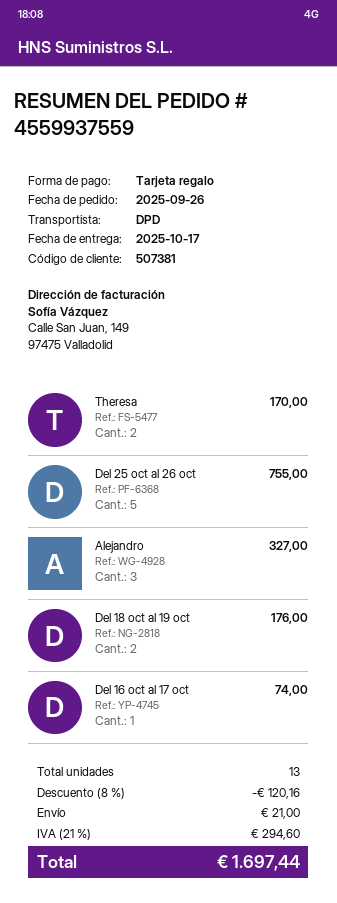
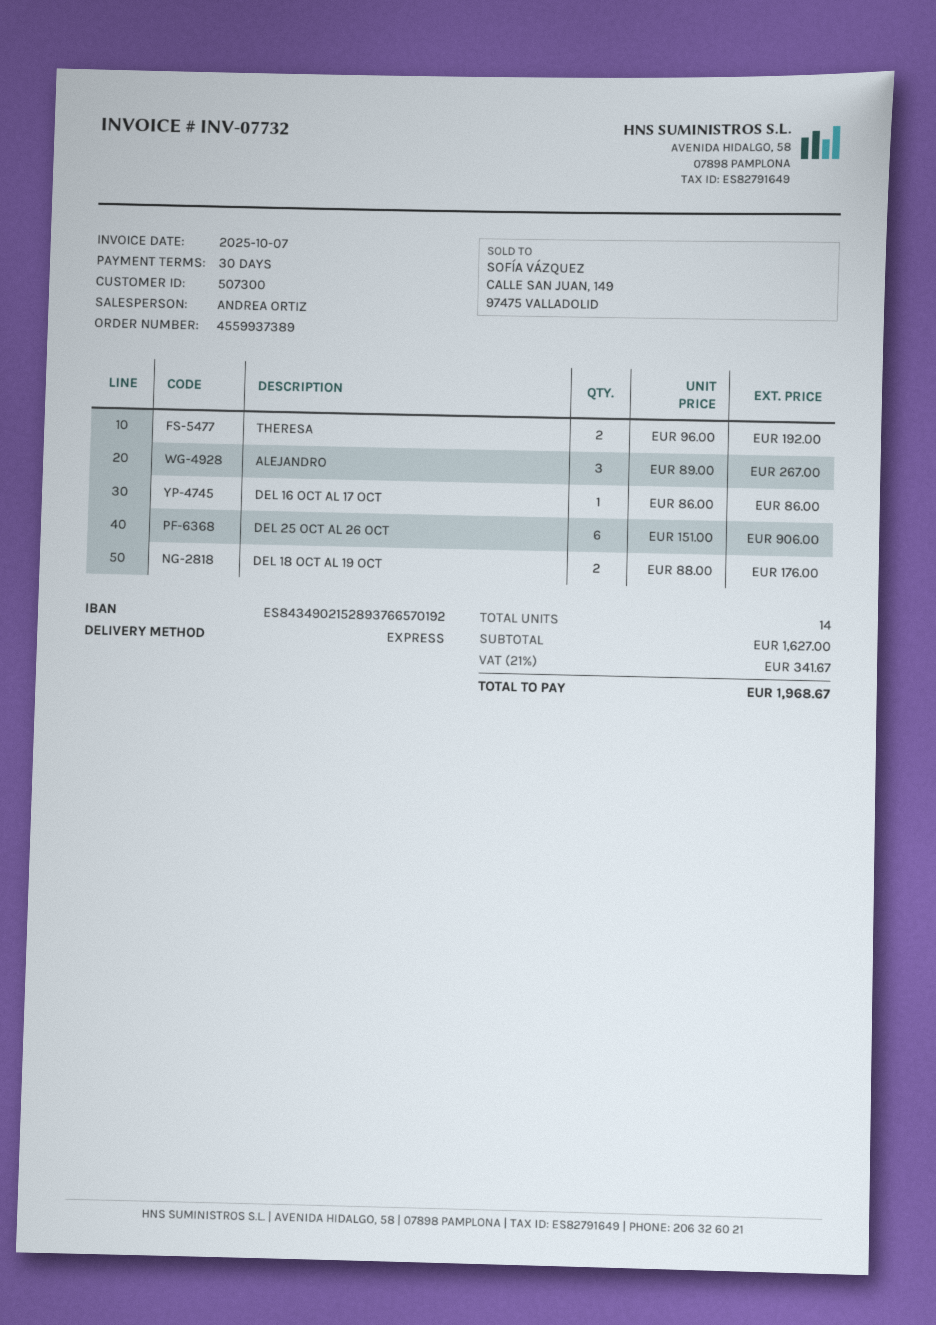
order number: 4559937559 -> 4559937389
customer number: 507381 -> 507300
shipping method: DPD -> express
Theresa: 2 for 170.00 -> 2 for 192.00
Del 25 oct al 26 oct: 5 for 755.00 -> 6 for 906.00
Alejandro: 3 for 327.00 -> 3 for 267.00
Del 16 oct al 17 oct: 1 for 74.00 -> 1 for 86.00
total quantity: 13 -> 14
discount: 8% = 120.16 -> none
shipping: 21.00 -> none
tax: 21% = 294.60 -> 21% = 341.67
total: 1697.44 -> 1968.67

